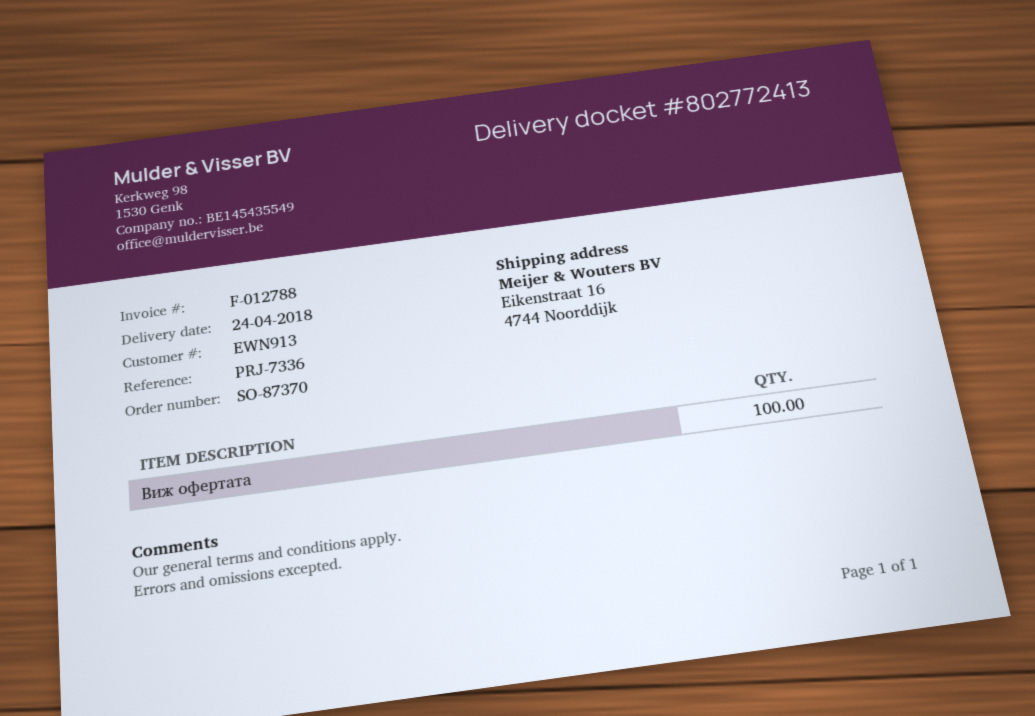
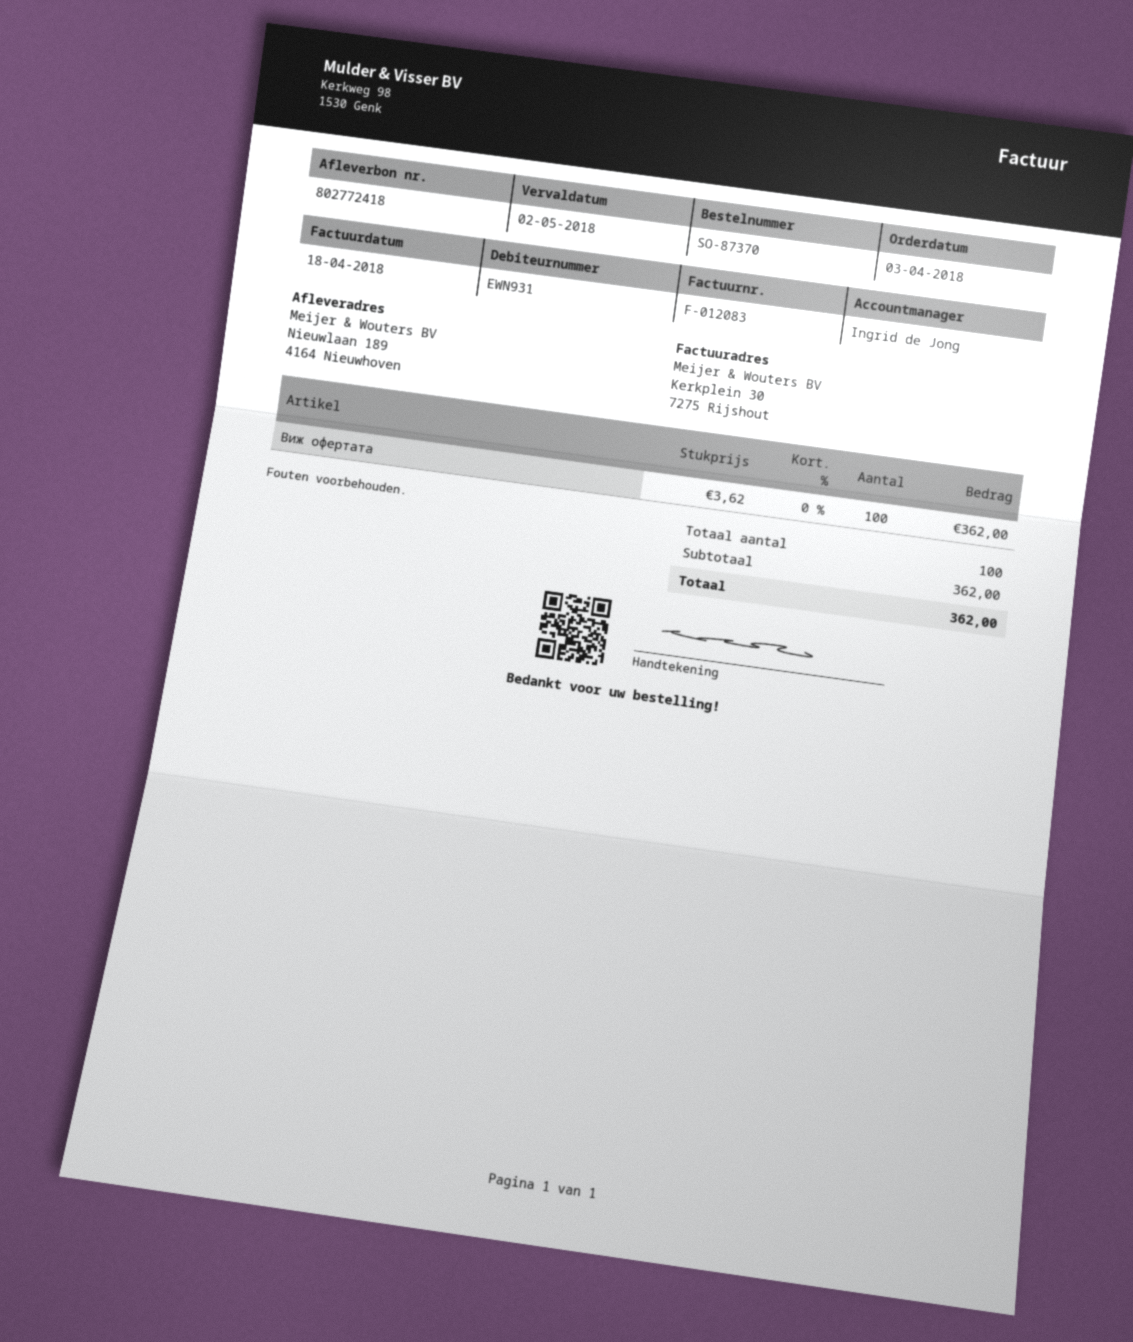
delivery note number: 802772413 -> 802772418
invoice number: F-012788 -> F-012083
customer number: EWN913 -> EWN931
ship to: Eikenstraat 16, 4744 Noorddijk -> Nieuwlaan 189, 4164 Nieuwhoven

